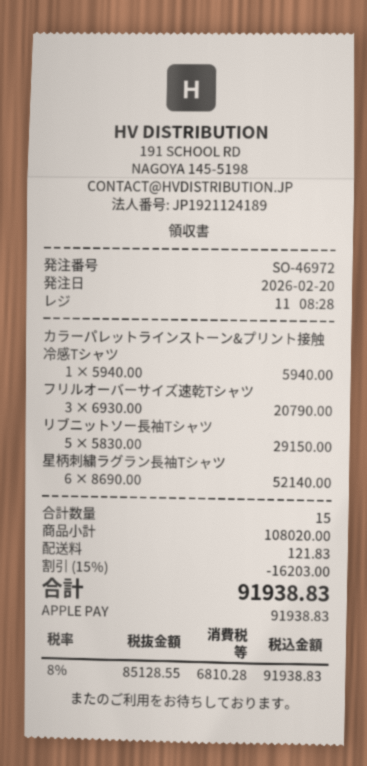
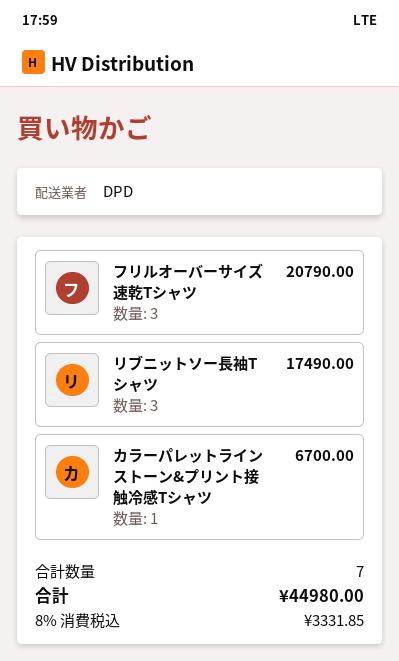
カラーパレットラインストーン&プリント接触冷感Tシャツ: 1 for 5940.00 -> 1 for 6700.00
リブニットソー長袖Tシャツ: 5 for 29150.00 -> 3 for 17490.00
星柄刺繍ラグラン長袖Tシャツ: 6 for 52140.00 -> none
total quantity: 15 -> 7
discount: 15% = 16203.00 -> none
shipping: 121.83 -> none
tax: 8% = 6810.28 -> 8% = 3331.85
total: 91938.83 -> 44980.00

